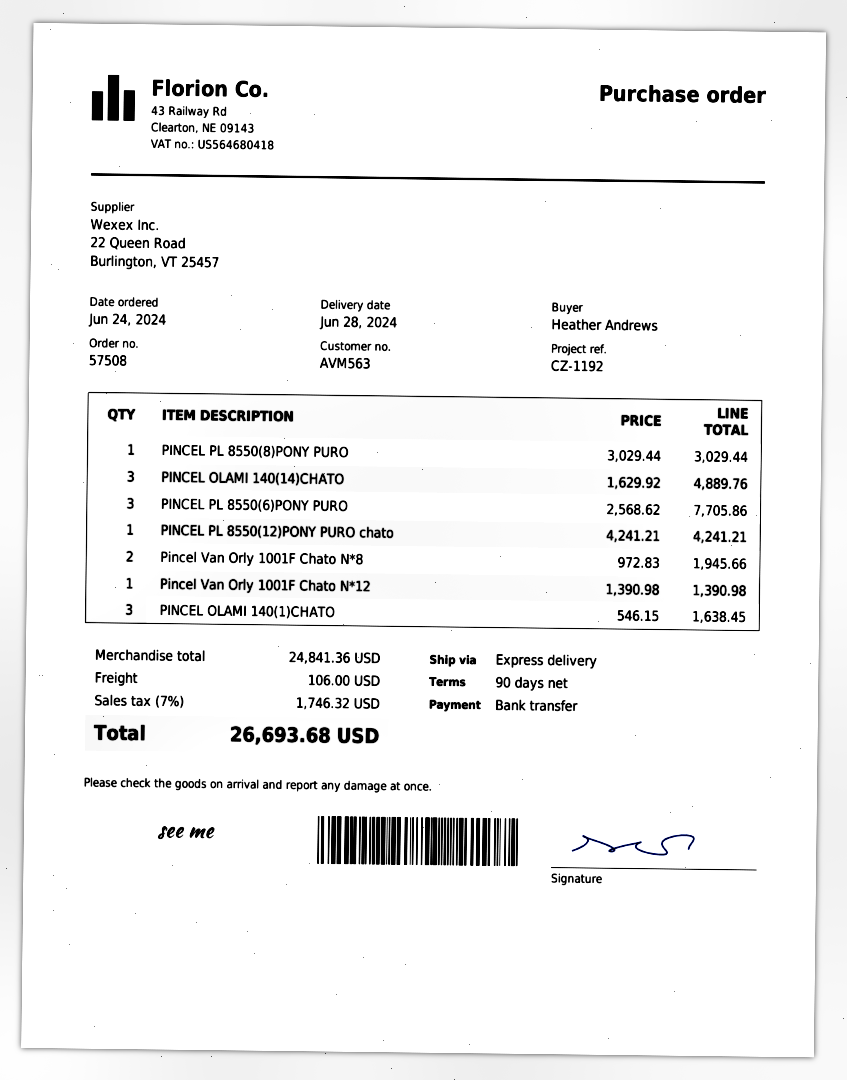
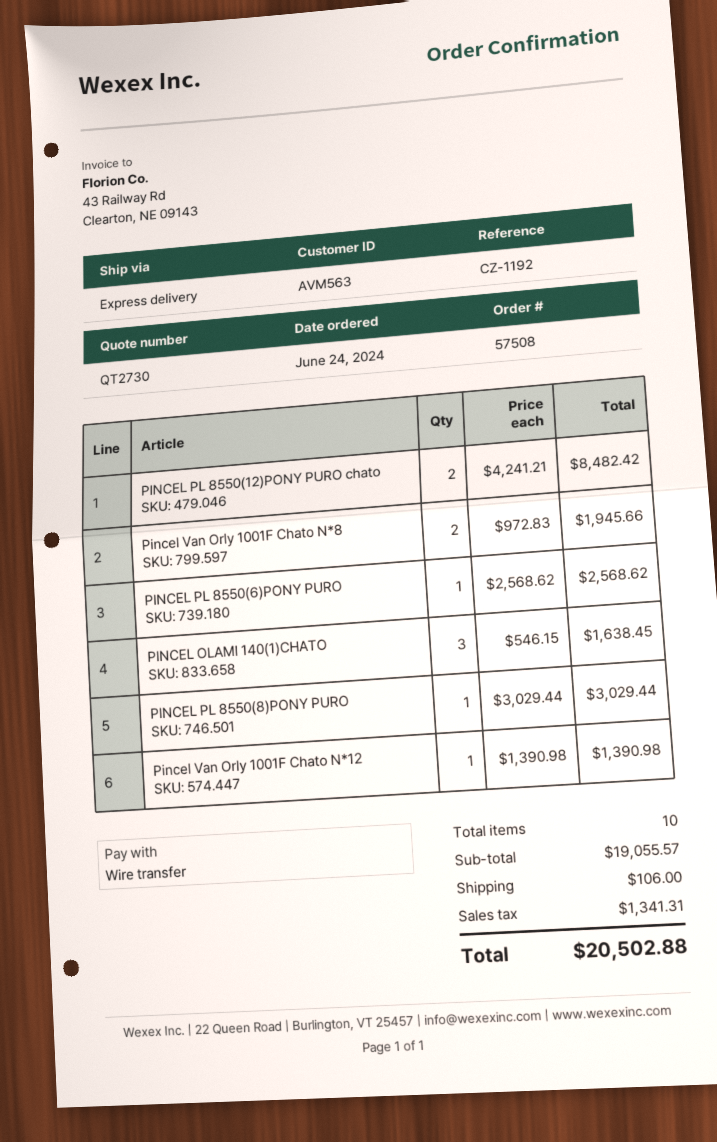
PINCEL OLAMI 140(14)CHATO: 3 x 1629.92 = 4889.76 -> none
PINCEL PL 8550(6)PONY PURO: 3 x 2568.62 = 7705.86 -> 1 x 2568.62 = 2568.62
PINCEL PL 8550(12)PONY PURO chato: 1 x 4241.21 = 4241.21 -> 2 x 4241.21 = 8482.42
subtotal: 24841.36 -> 19055.57
tax: 1746.32 -> 1341.31
total: 26693.68 -> 20502.88

